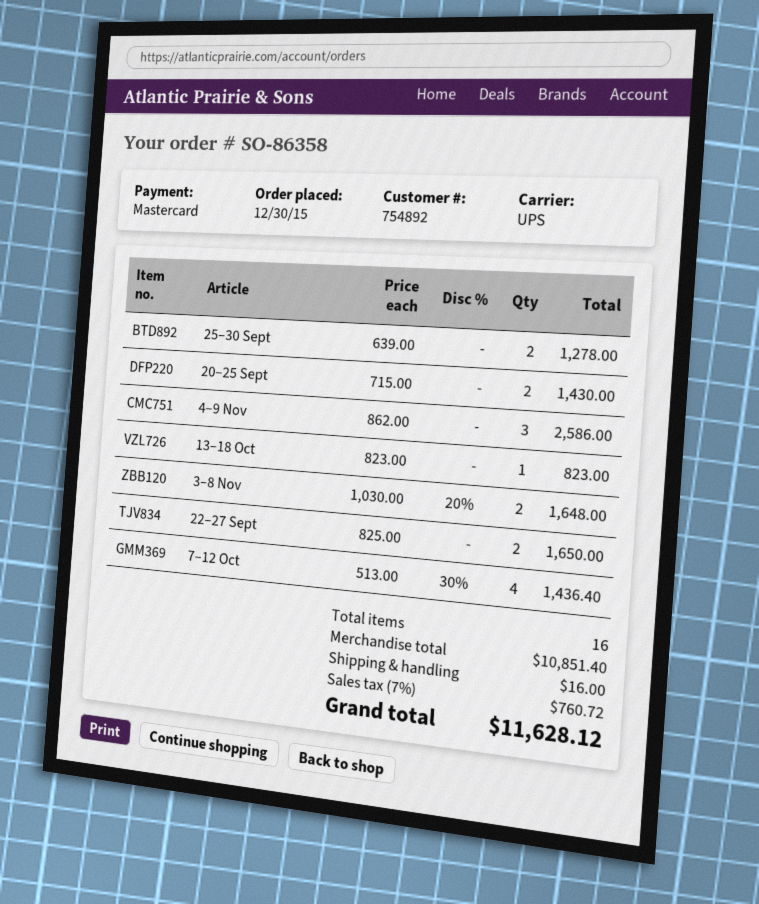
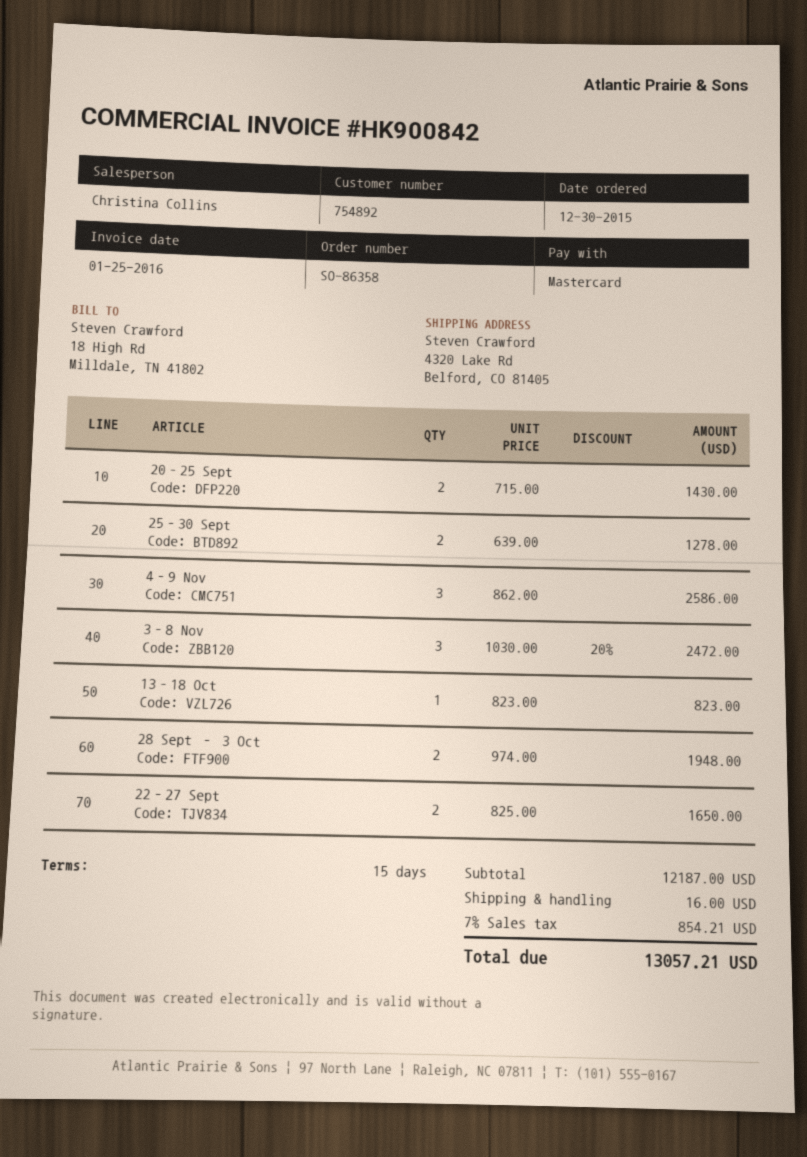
3–8 Nov: 2 x 1030.00 - 20% = 1648.00 -> 3 x 1030.00 - 20% = 2472.00
7–12 Oct: 4 x 513.00 - 30% = 1436.40 -> none
28 Sept – 3 Oct: none -> 2 x 974.00 = 1948.00
subtotal: 10851.40 -> 12187.00
tax: 7% = 760.72 -> 7% = 854.21
total: 11628.12 -> 13057.21

